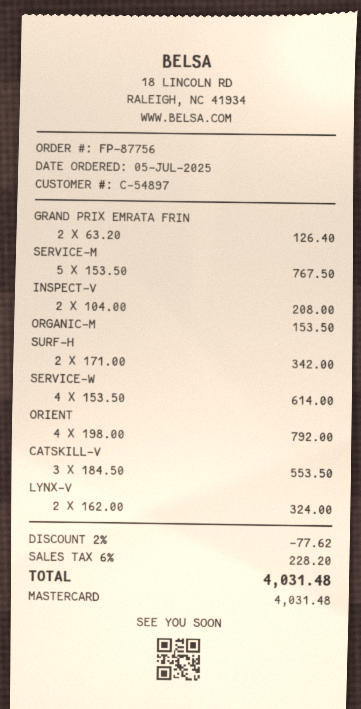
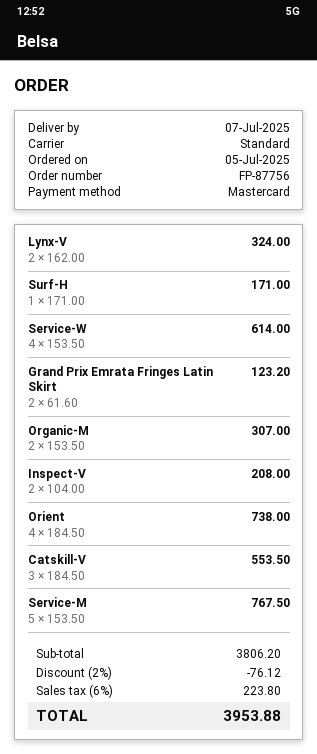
GRAND PRIX EMRATA FRIN: 2 x 63.20 = 126.40 -> 2 x 61.60 = 123.20
ORGANIC-M: 1 x 153.50 = 153.50 -> 2 x 153.50 = 307.00
SURF-H: 2 x 171.00 = 342.00 -> 1 x 171.00 = 171.00
ORIENT: 4 x 198.00 = 792.00 -> 4 x 184.50 = 738.00
discount: 2% = 77.62 -> 2% = 76.12
tax: 6% = 228.20 -> 6% = 223.80
total: 4031.48 -> 3953.88

